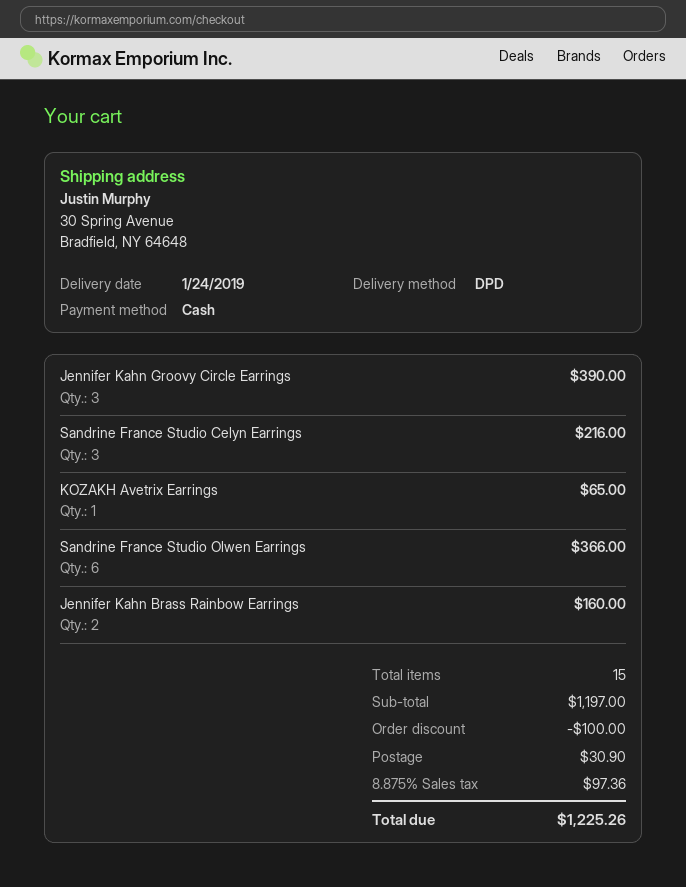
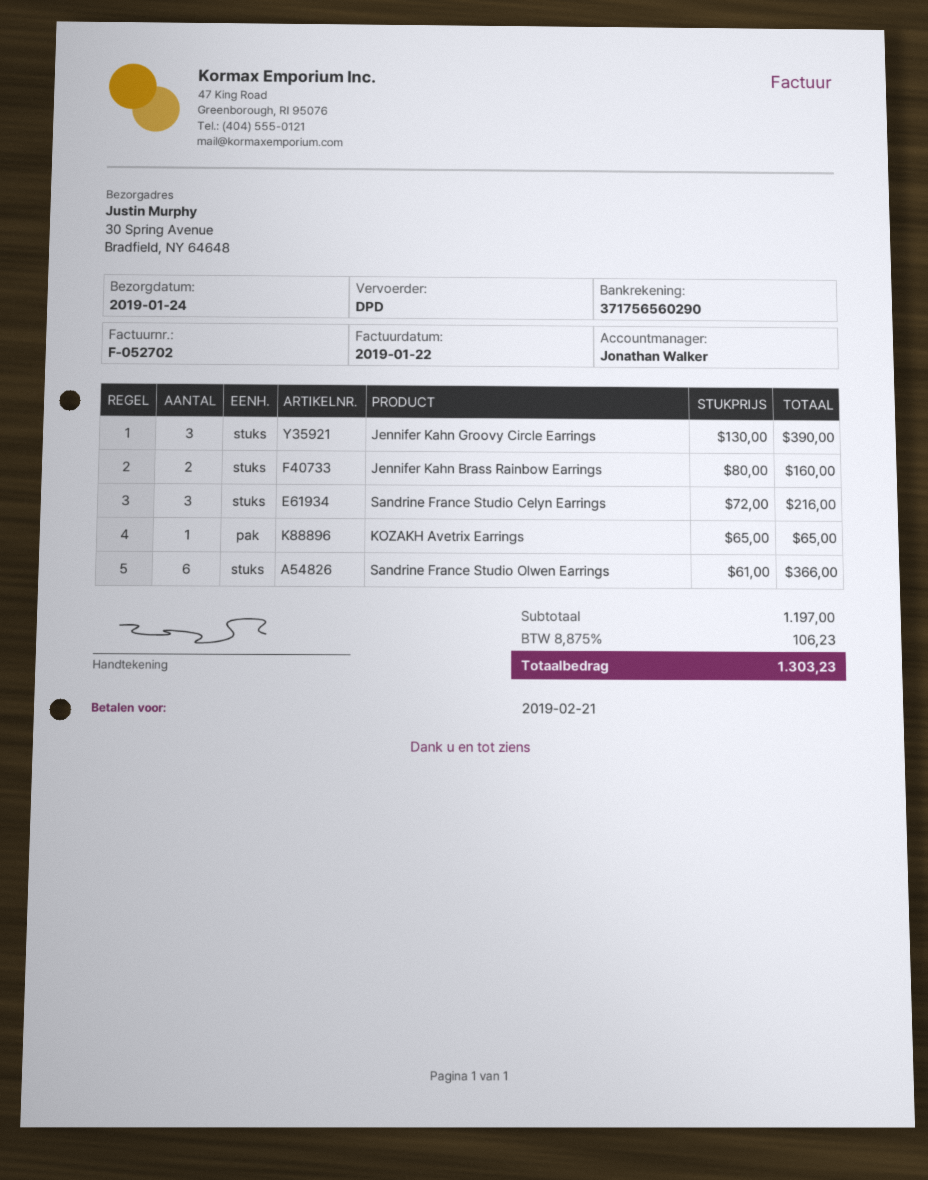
discount: 100.00 -> none
shipping: 30.90 -> none
tax: 8.875% = 97.36 -> 8.875% = 106.23
total: 1225.26 -> 1303.23

